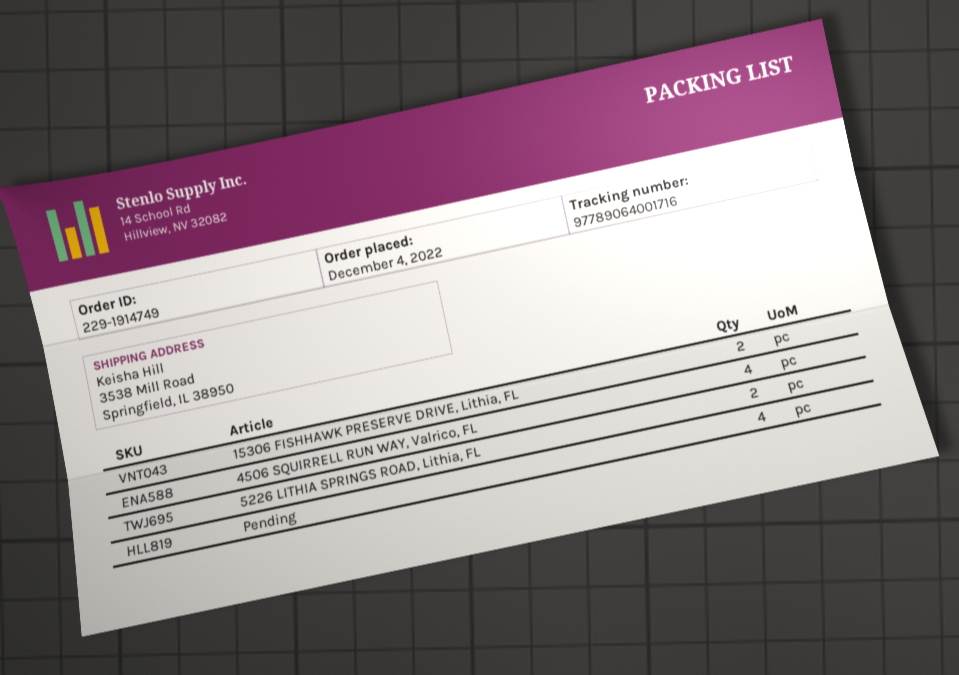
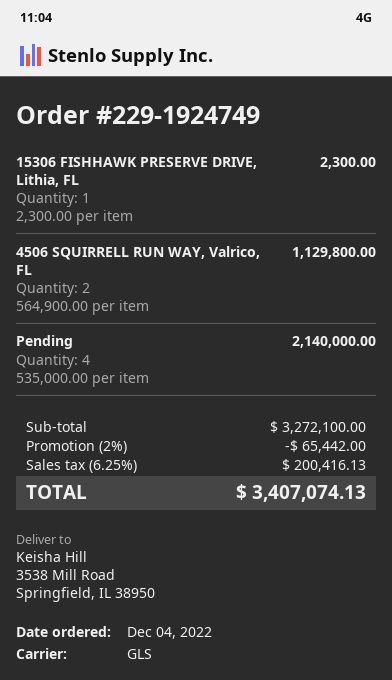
order number: 229-1914749 -> 229-1924749
15306 FISHHAWK PRESERVE DRIVE, Lithia, FL: 2 -> 1
4506 SQUIRRELL RUN WAY, Valrico, FL: 4 -> 2
5226 LITHIA SPRINGS ROAD, Lithia, FL: 2 -> none

